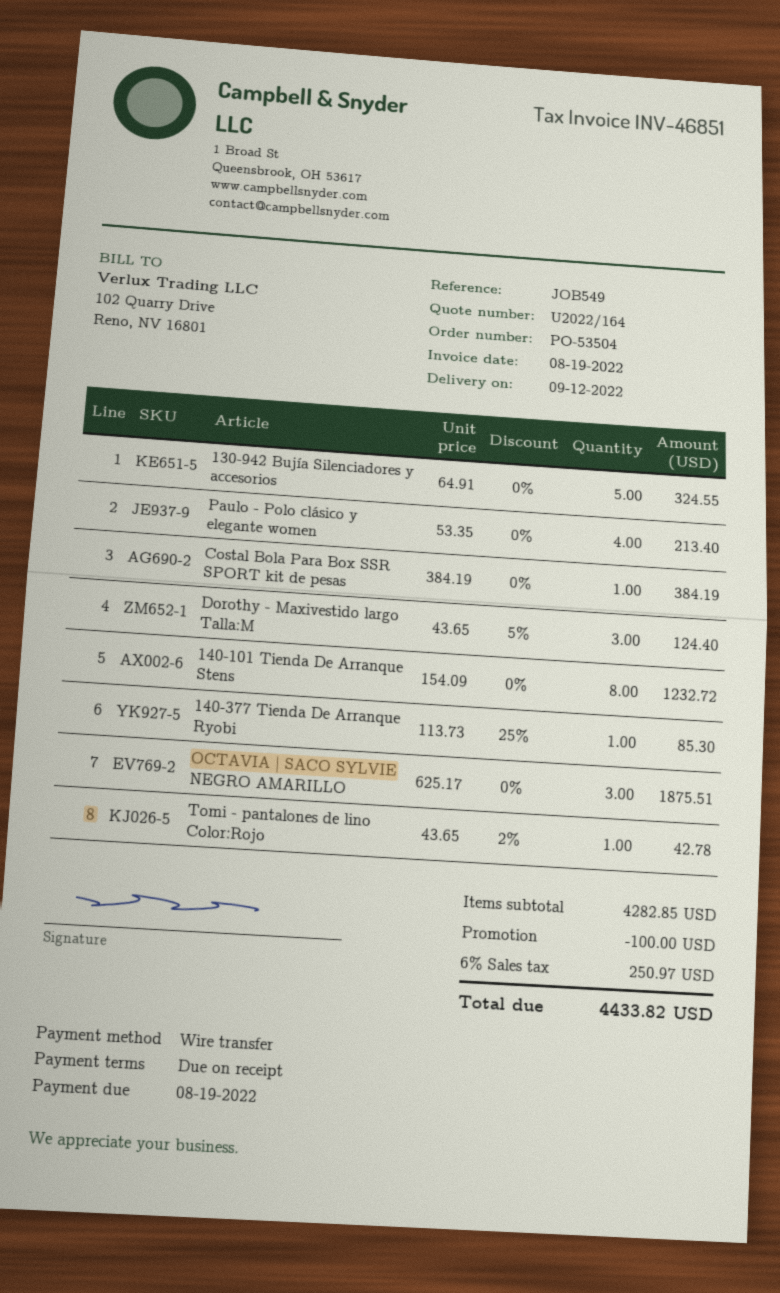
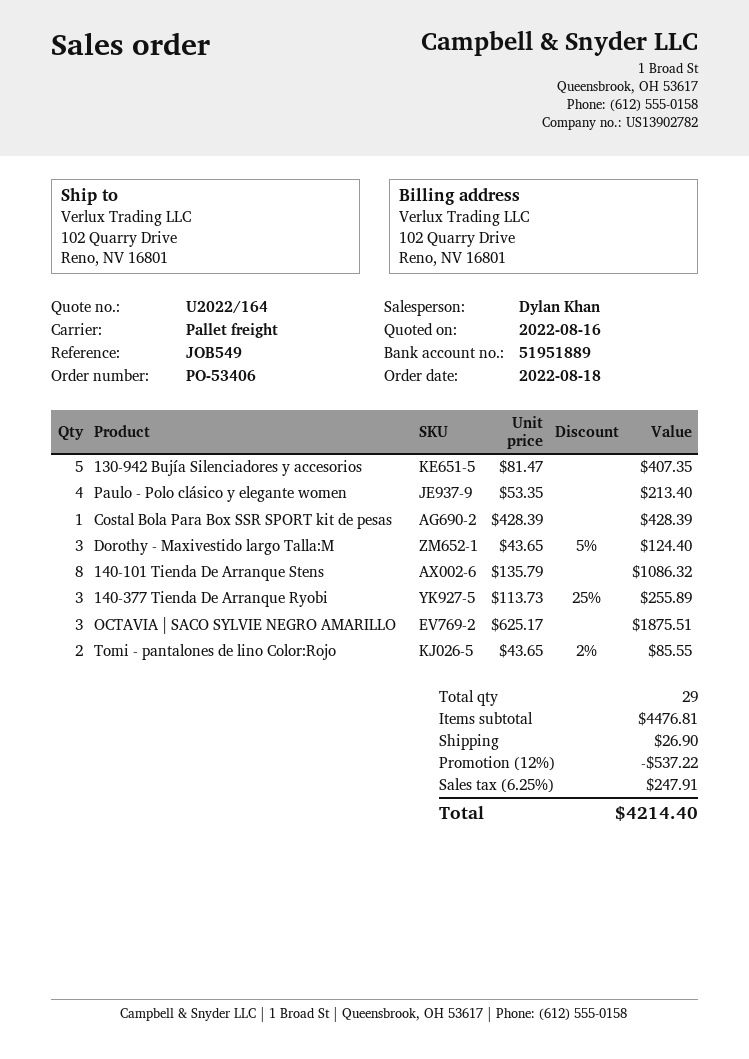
order number: PO-53504 -> PO-53406
130-942 Bujía Silenciadores y accesorios: 5 x 64.91 = 324.55 -> 5 x 81.47 = 407.35
Costal Bola Para Box SSR SPORT kit de pesas: 1 x 384.19 = 384.19 -> 1 x 428.39 = 428.39
140-101 Tienda De Arranque Stens: 8 x 154.09 = 1232.72 -> 8 x 135.79 = 1086.32
140-377 Tienda De Arranque Ryobi: 1 x 113.73 - 25% = 85.30 -> 3 x 113.73 - 25% = 255.89
Tomi - pantalones de lino Color:Rojo: 1 x 43.65 - 2% = 42.78 -> 2 x 43.65 - 2% = 85.55
subtotal: 4282.85 -> 4476.81
discount: 100.00 -> 537.22
shipping: none -> 26.90
tax: 6% = 250.97 -> 6.25% = 247.91
total: 4433.82 -> 4214.40

